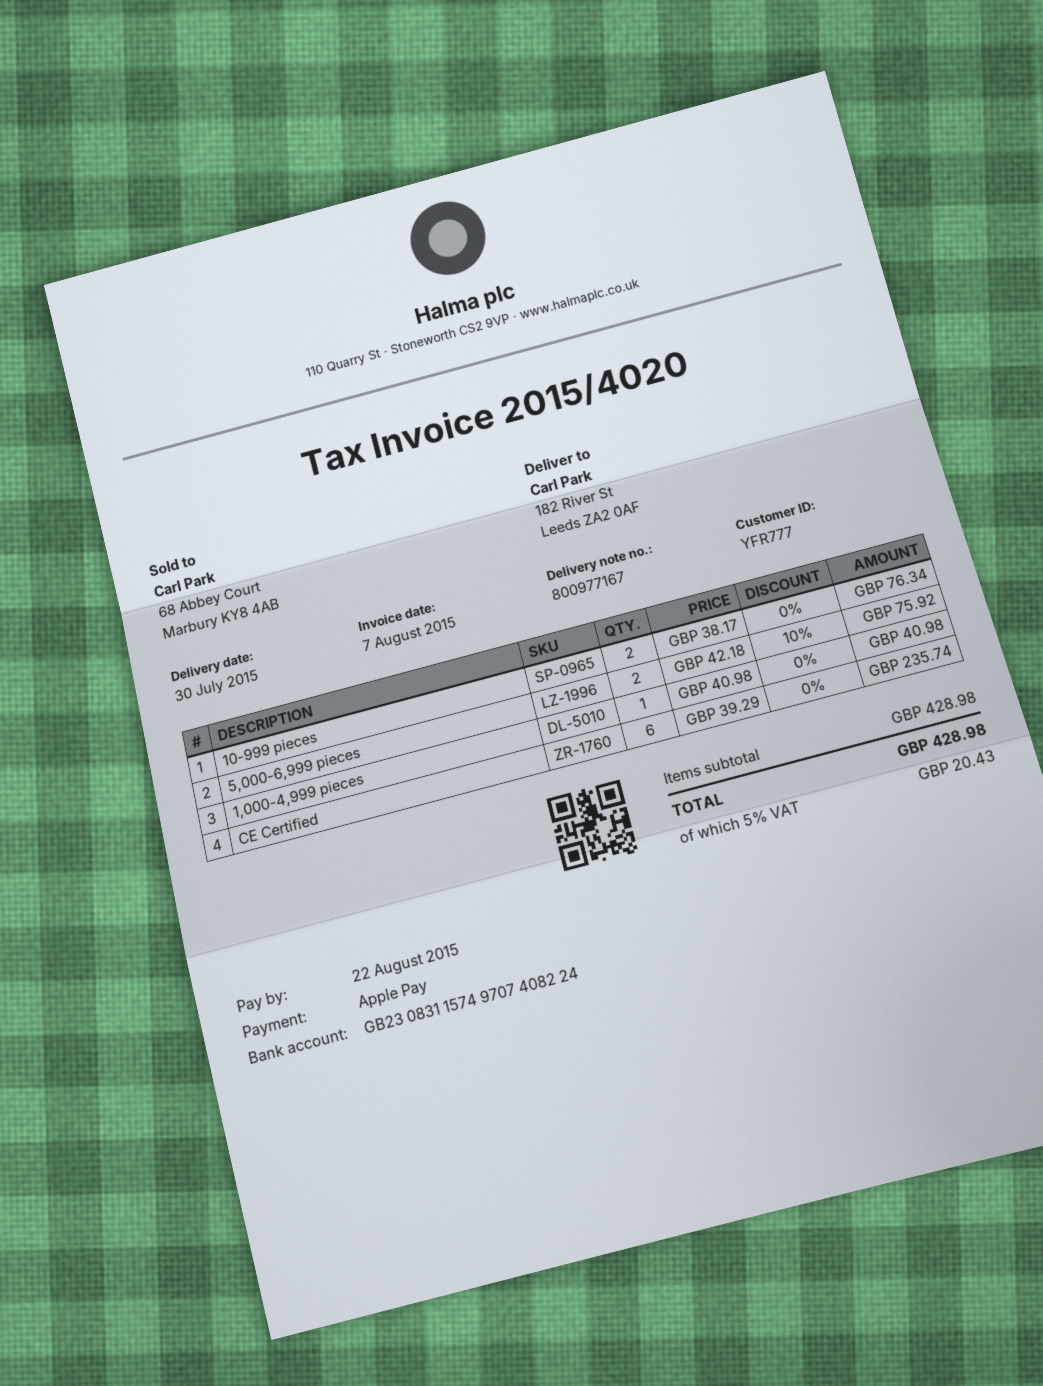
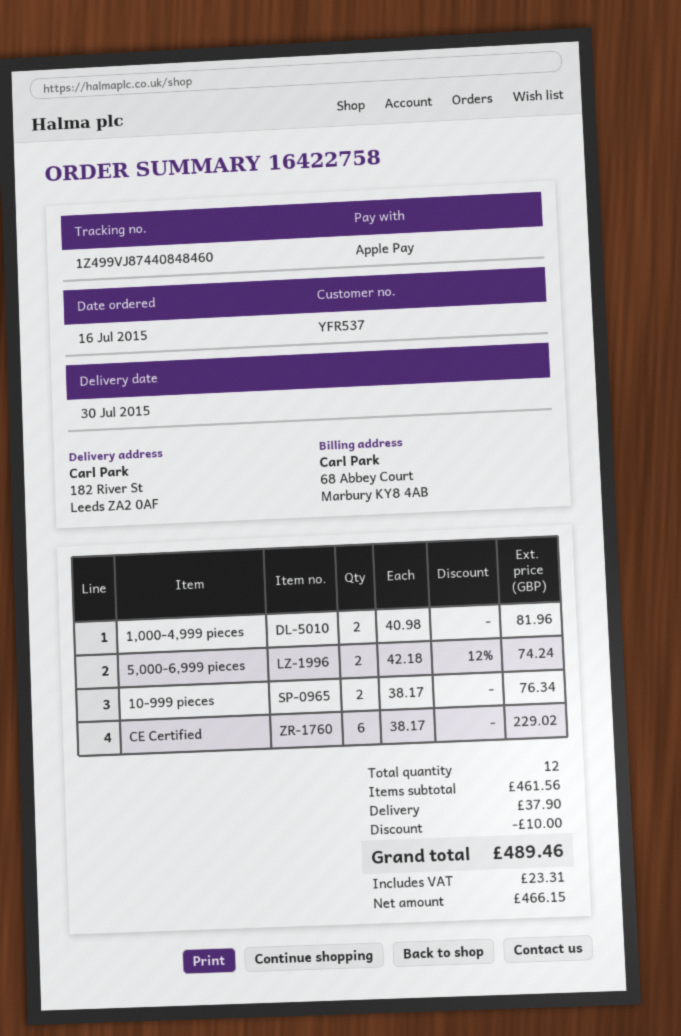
customer number: YFR777 -> YFR537
5,000-6,999 pieces: 2 x 42.18 - 10% = 75.92 -> 2 x 42.18 - 12% = 74.24
1,000-4,999 pieces: 1 x 40.98 = 40.98 -> 2 x 40.98 = 81.96
CE Certified: 6 x 39.29 = 235.74 -> 6 x 38.17 = 229.02
subtotal: 428.98 -> 461.56
discount: none -> 10.00
shipping: none -> 37.90
tax: 20.43 -> 23.31
total: 428.98 -> 489.46

